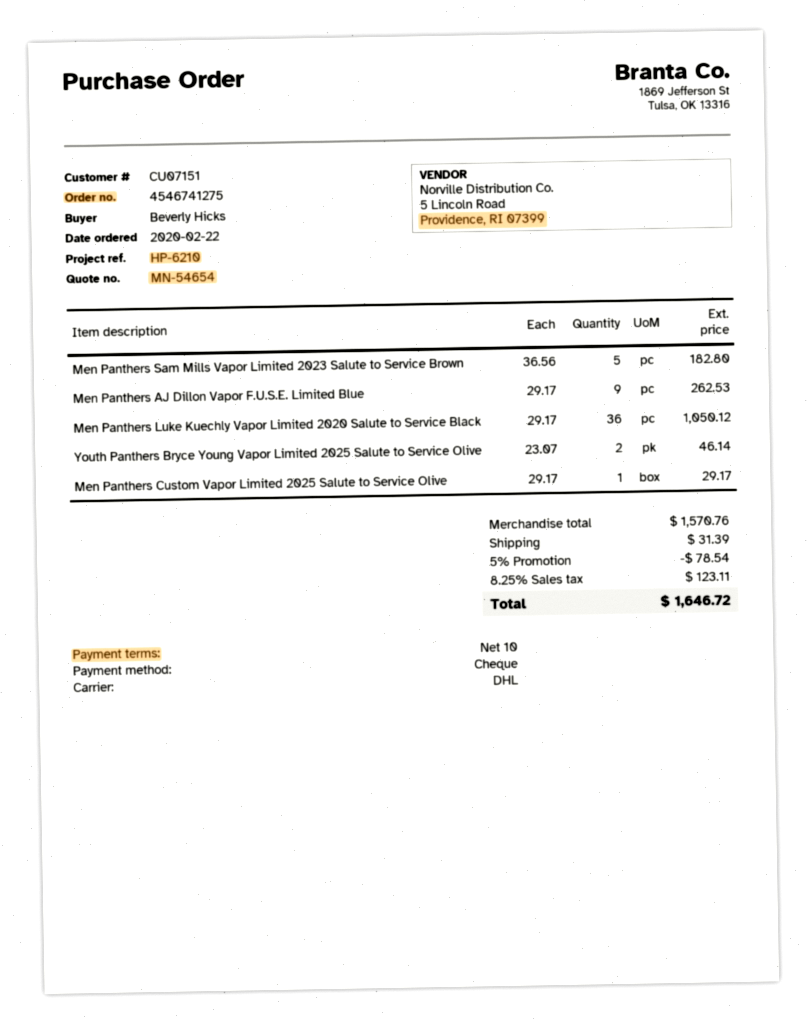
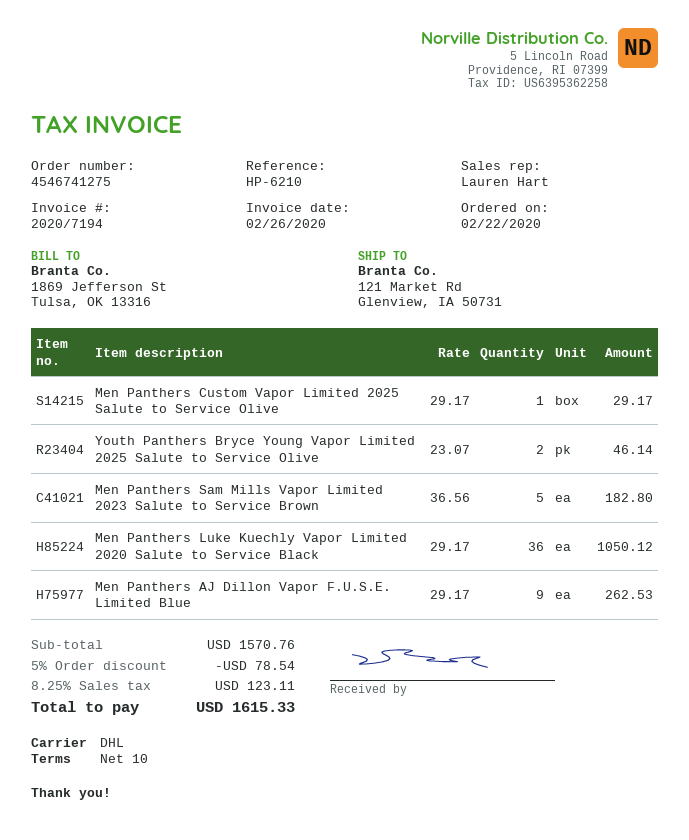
shipping: 31.39 -> none
total: 1646.72 -> 1615.33

